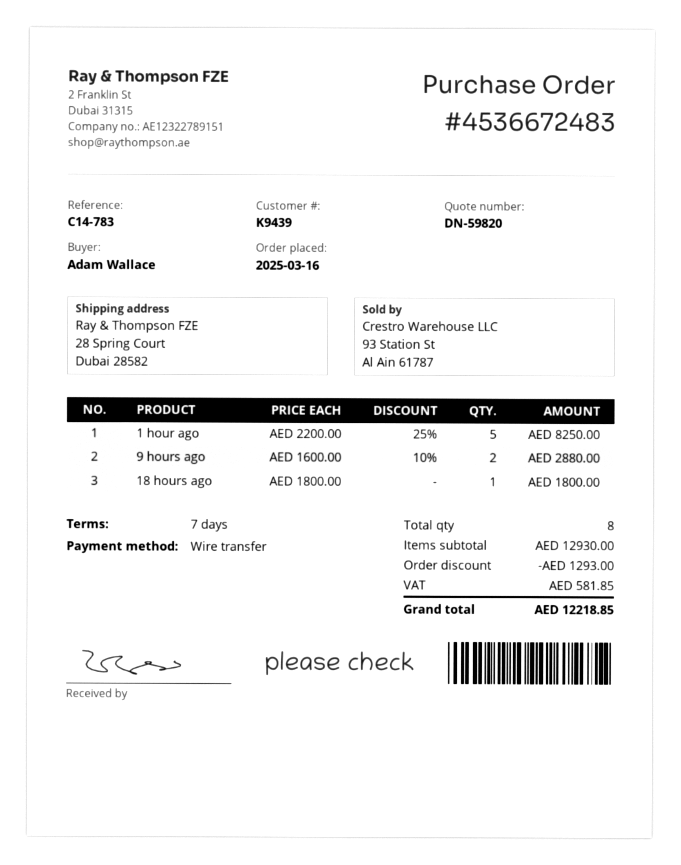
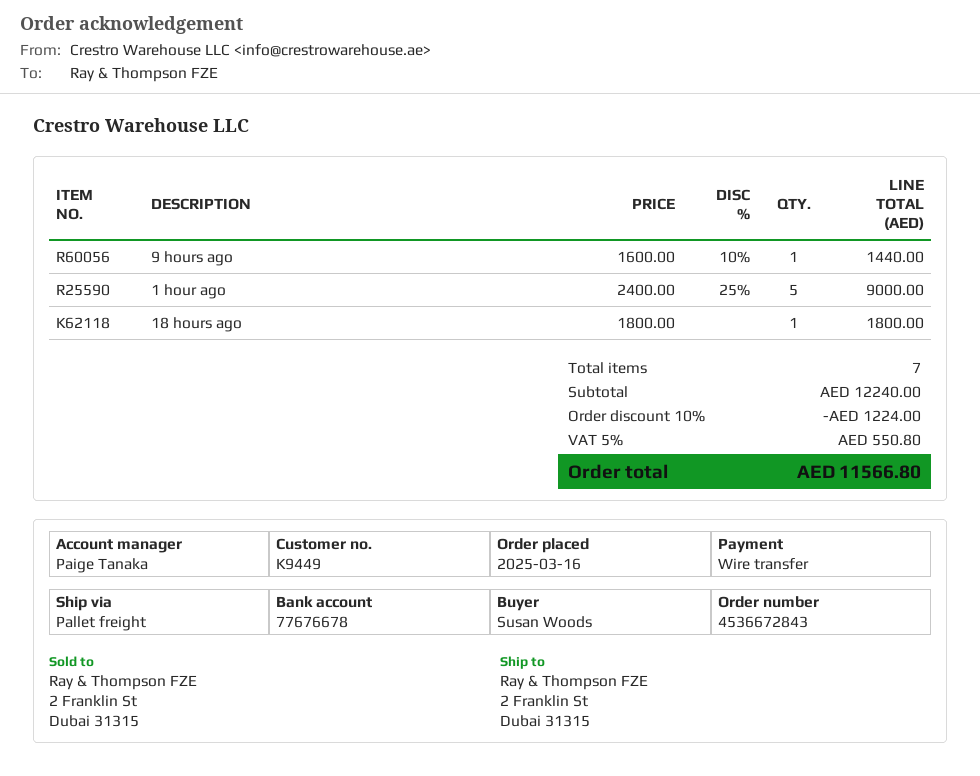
order number: 4536672483 -> 4536672843
customer number: K9439 -> K9449
ordered by: Adam Wallace -> Susan Woods
ship to: 28 Spring Court, Dubai 28582 -> 2 Franklin St, Dubai 31315
1 hour ago: 5 x 2200.00 - 25% = 8250.00 -> 5 x 2400.00 - 25% = 9000.00
9 hours ago: 2 x 1600.00 - 10% = 2880.00 -> 1 x 1600.00 - 10% = 1440.00
total quantity: 8 -> 7
subtotal: 12930.00 -> 12240.00
discount: 1293.00 -> 1224.00
tax: 581.85 -> 550.80
total: 12218.85 -> 11566.80

